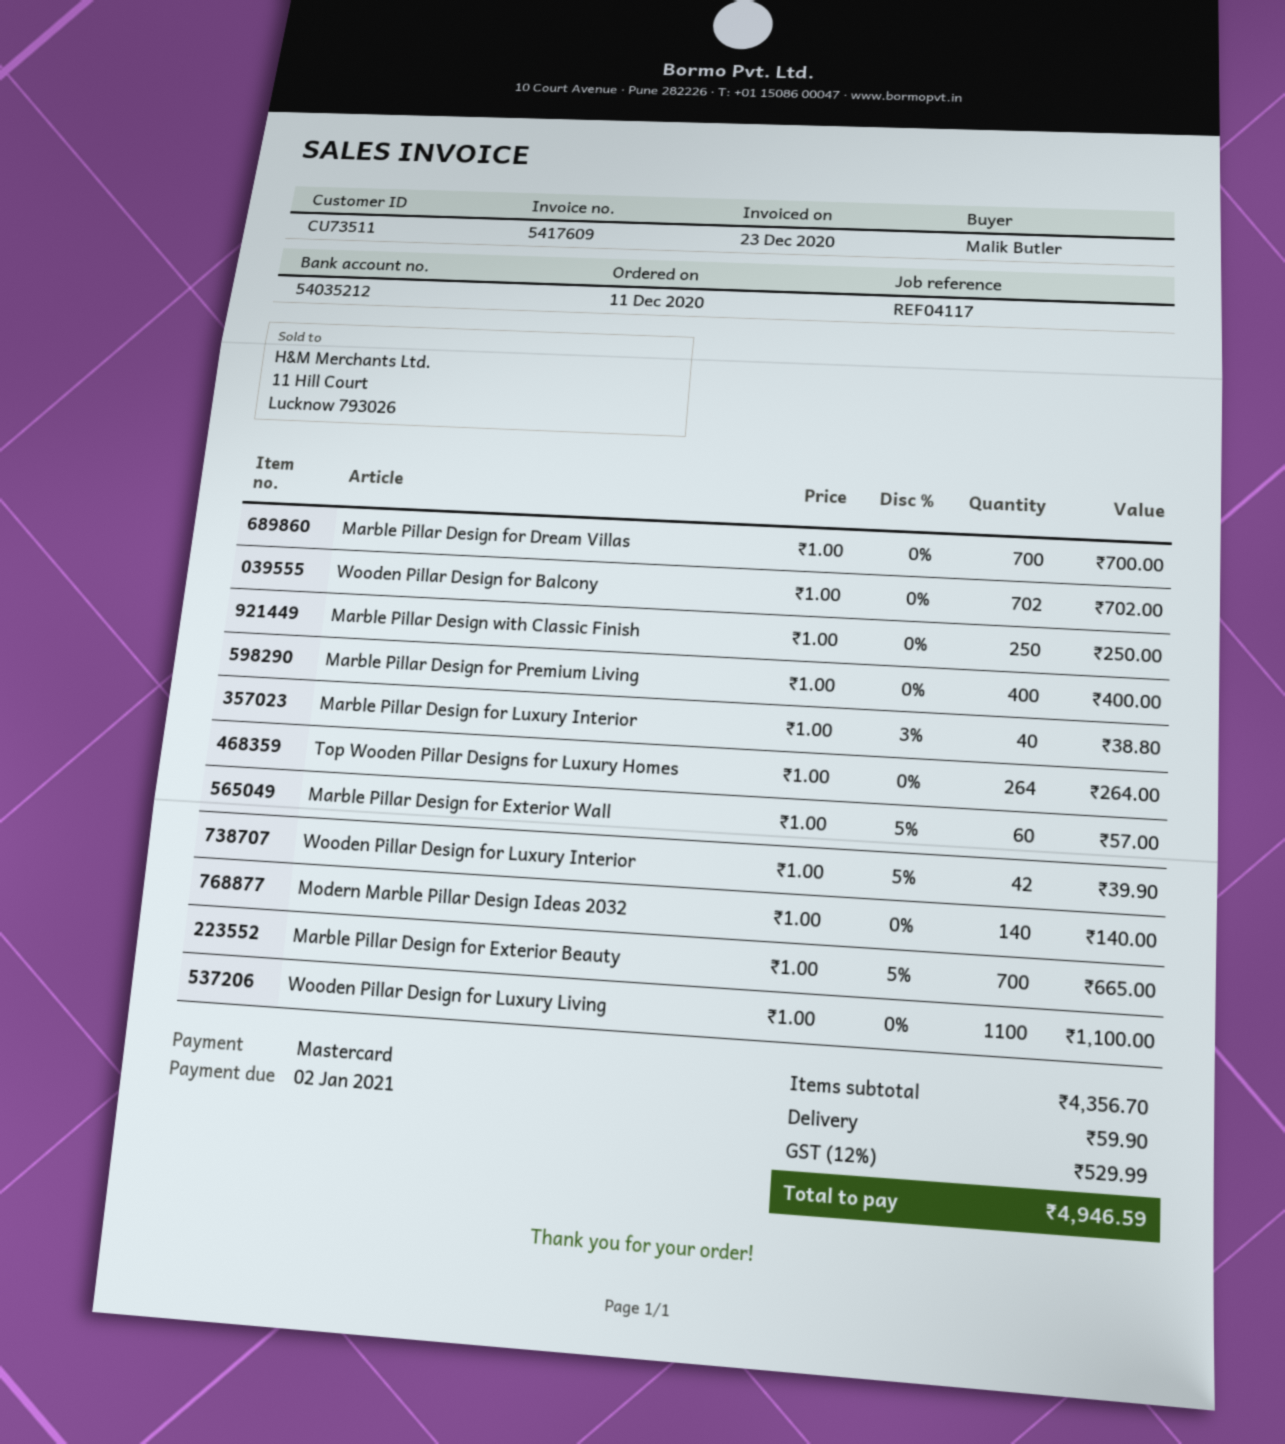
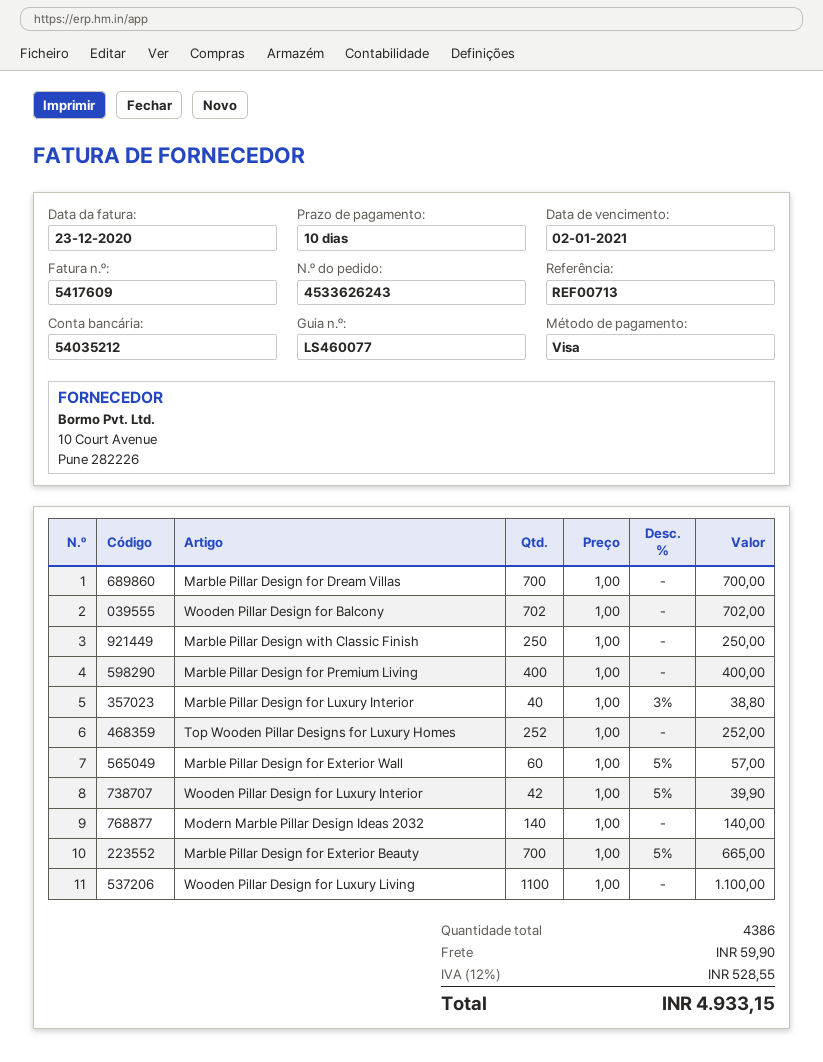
reference: REF04117 -> REF00713
payment method: Mastercard -> Visa
Top Wooden Pillar Designs for Luxury Homes: 264 x 1.00 = 264.00 -> 252 x 1.00 = 252.00
tax: 12% = 529.99 -> 12% = 528.55
total: 4946.59 -> 4933.15

